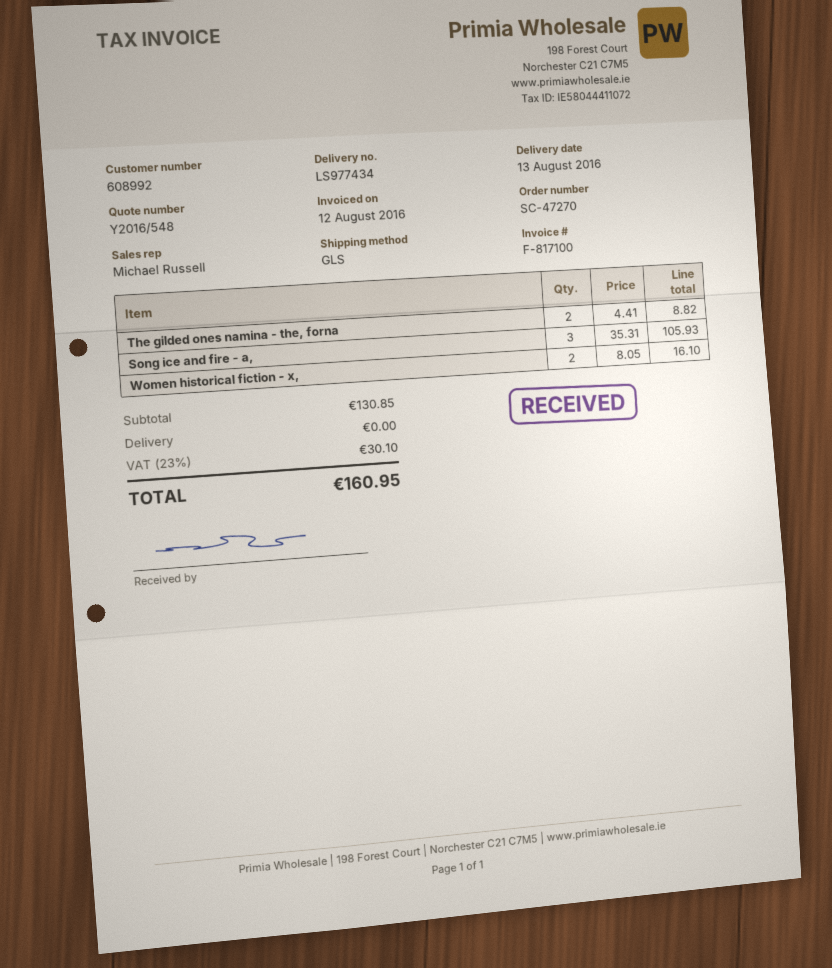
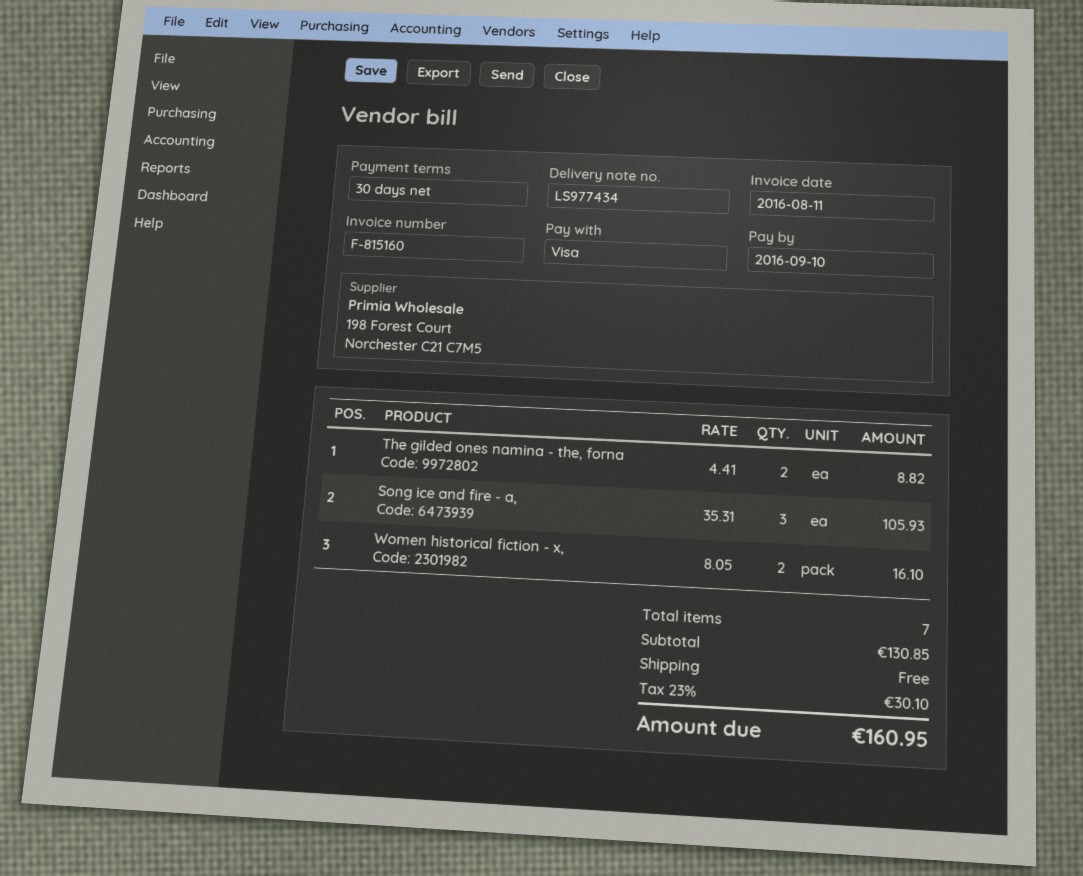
invoice number: F-817100 -> F-815160
invoice date: 2016-08-12 -> 2016-08-11

